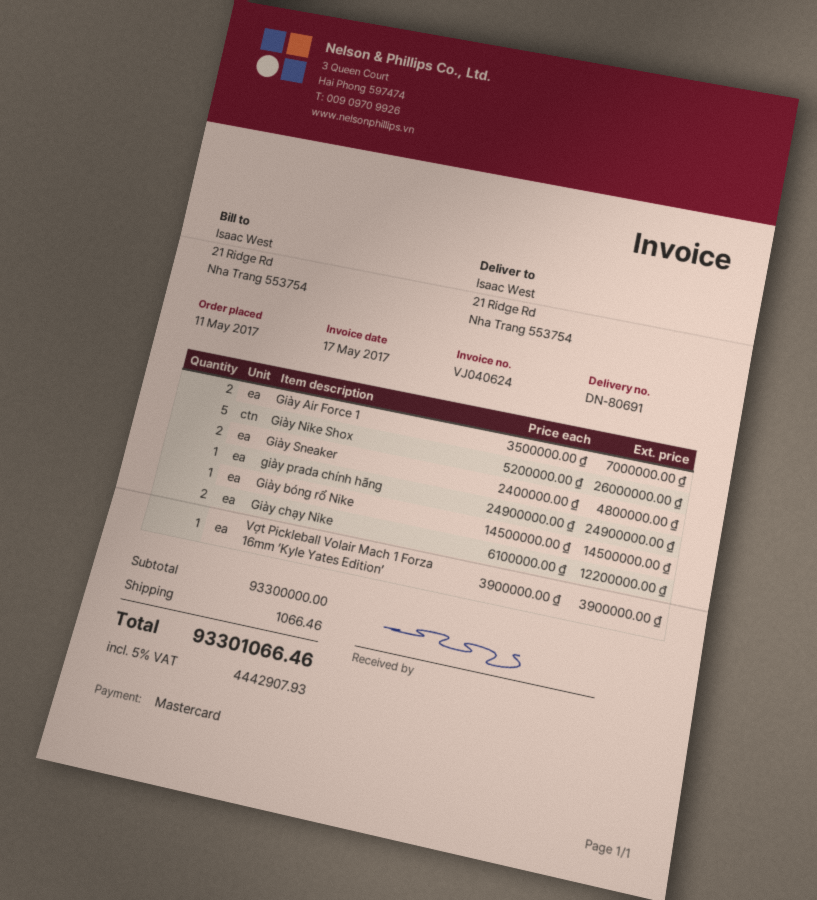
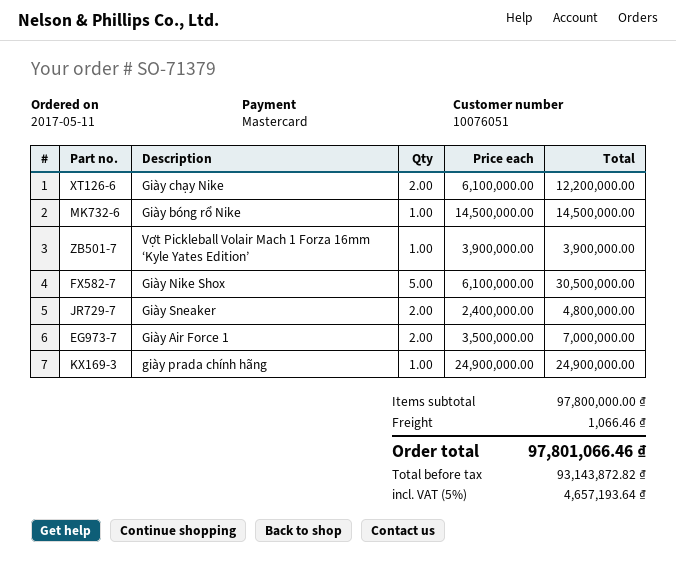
Giày Nike Shox: 5 x 5200000.00 = 26000000.00 -> 5 x 6100000.00 = 30500000.00
subtotal: 93300000.00 -> 97800000.00
tax: 5% = 4442907.93 -> 5% = 4657193.64
total: 93301066.46 -> 97801066.46

